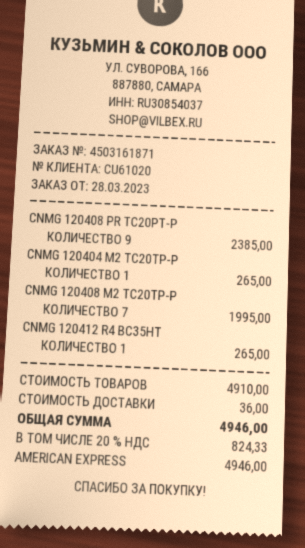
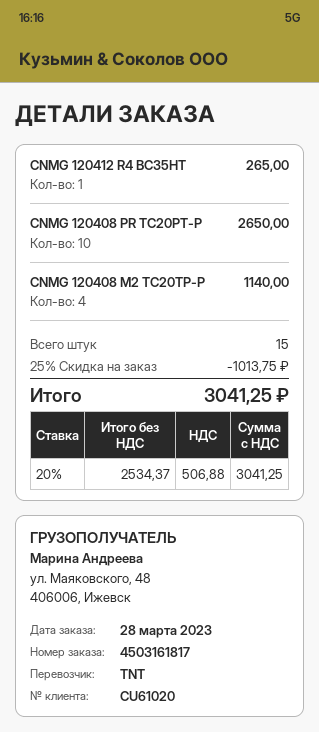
order number: 4503161871 -> 4503161817
CNMG 120408 PR TC20PT-P: 9 for 2385.00 -> 10 for 2650.00
CNMG 120404 M2 TC20TP-P: 1 for 265.00 -> none
CNMG 120408 M2 TC20TP-P: 7 for 1995.00 -> 4 for 1140.00
discount: none -> 25% = 1013.75
shipping: 36.00 -> none
tax: 20% = 824.33 -> 20% = 506.88
total: 4946.00 -> 3041.25

